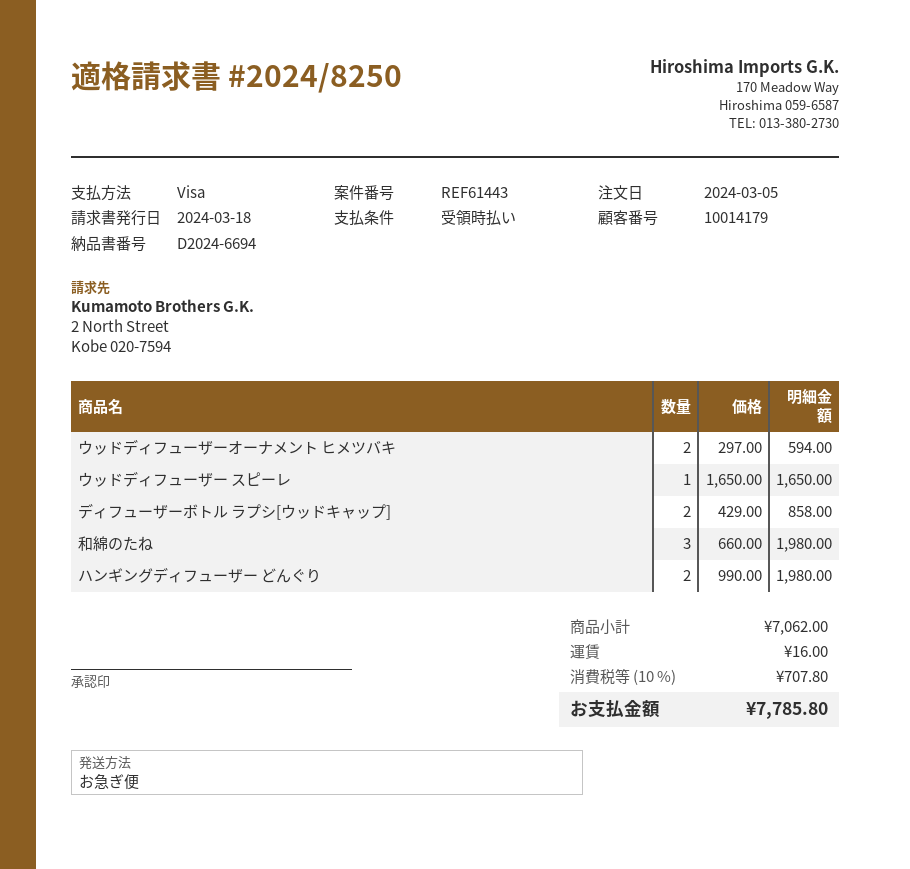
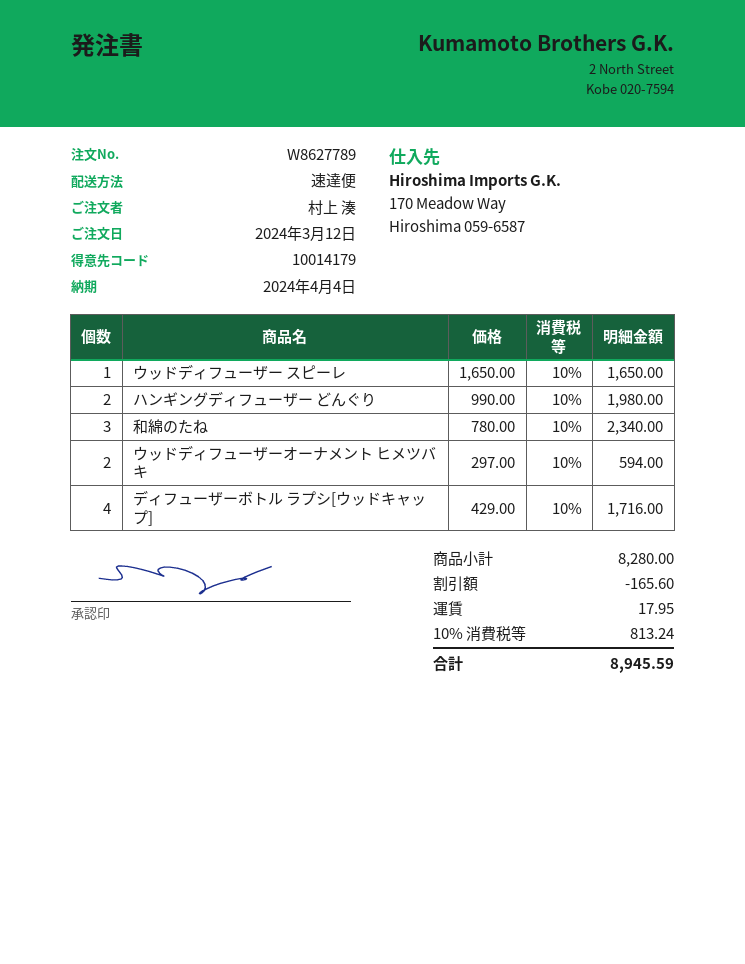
order date: 2024-03-05 -> 2024-03-12
ディフューザーボトル ラプシ[ウッドキャップ]: 2 x 429.00 = 858.00 -> 4 x 429.00 = 1716.00
和綿のたね: 3 x 660.00 = 1980.00 -> 3 x 780.00 = 2340.00
subtotal: 7062.00 -> 8280.00
discount: none -> 165.60
shipping: 16.00 -> 17.95
tax: 10% = 707.80 -> 10% = 813.24
total: 7785.80 -> 8945.59

